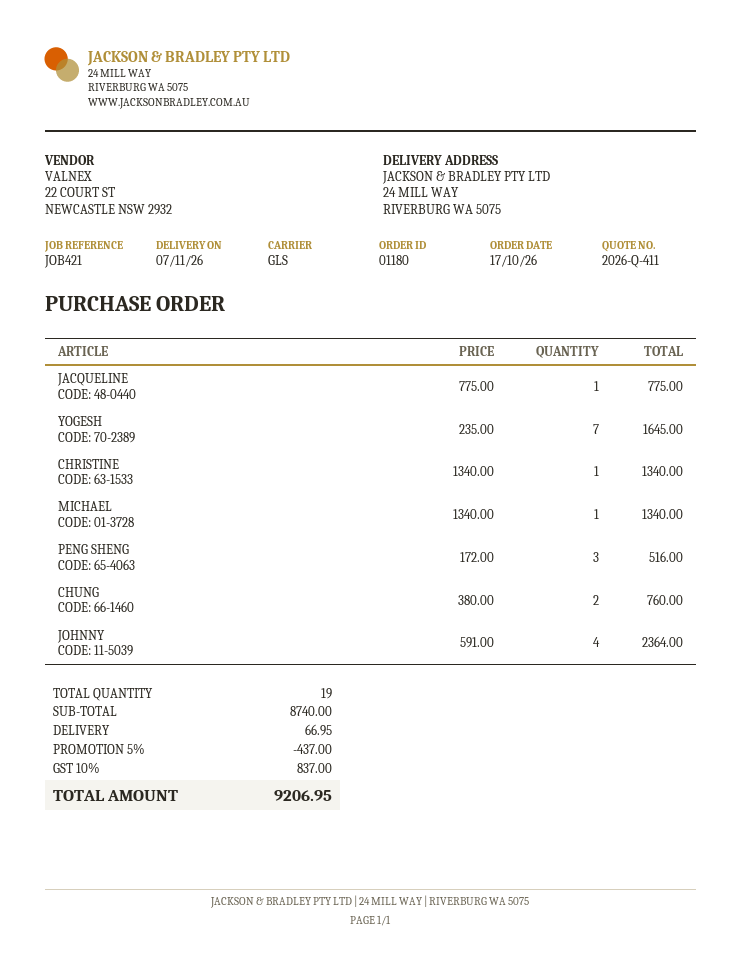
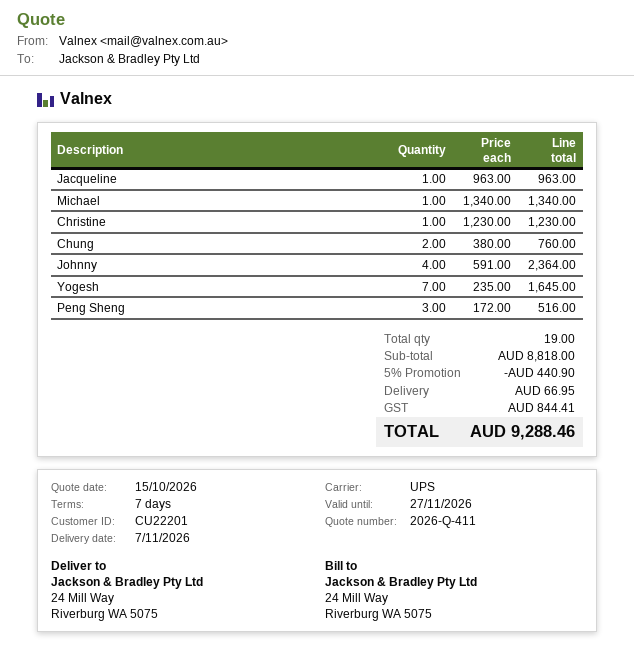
shipping method: GLS -> UPS
JACQUELINE: 1 x 775.00 = 775.00 -> 1 x 963.00 = 963.00
CHRISTINE: 1 x 1340.00 = 1340.00 -> 1 x 1230.00 = 1230.00
subtotal: 8740.00 -> 8818.00
discount: 5% = 437.00 -> 5% = 440.90
tax: 837.00 -> 844.41
total: 9206.95 -> 9288.46

